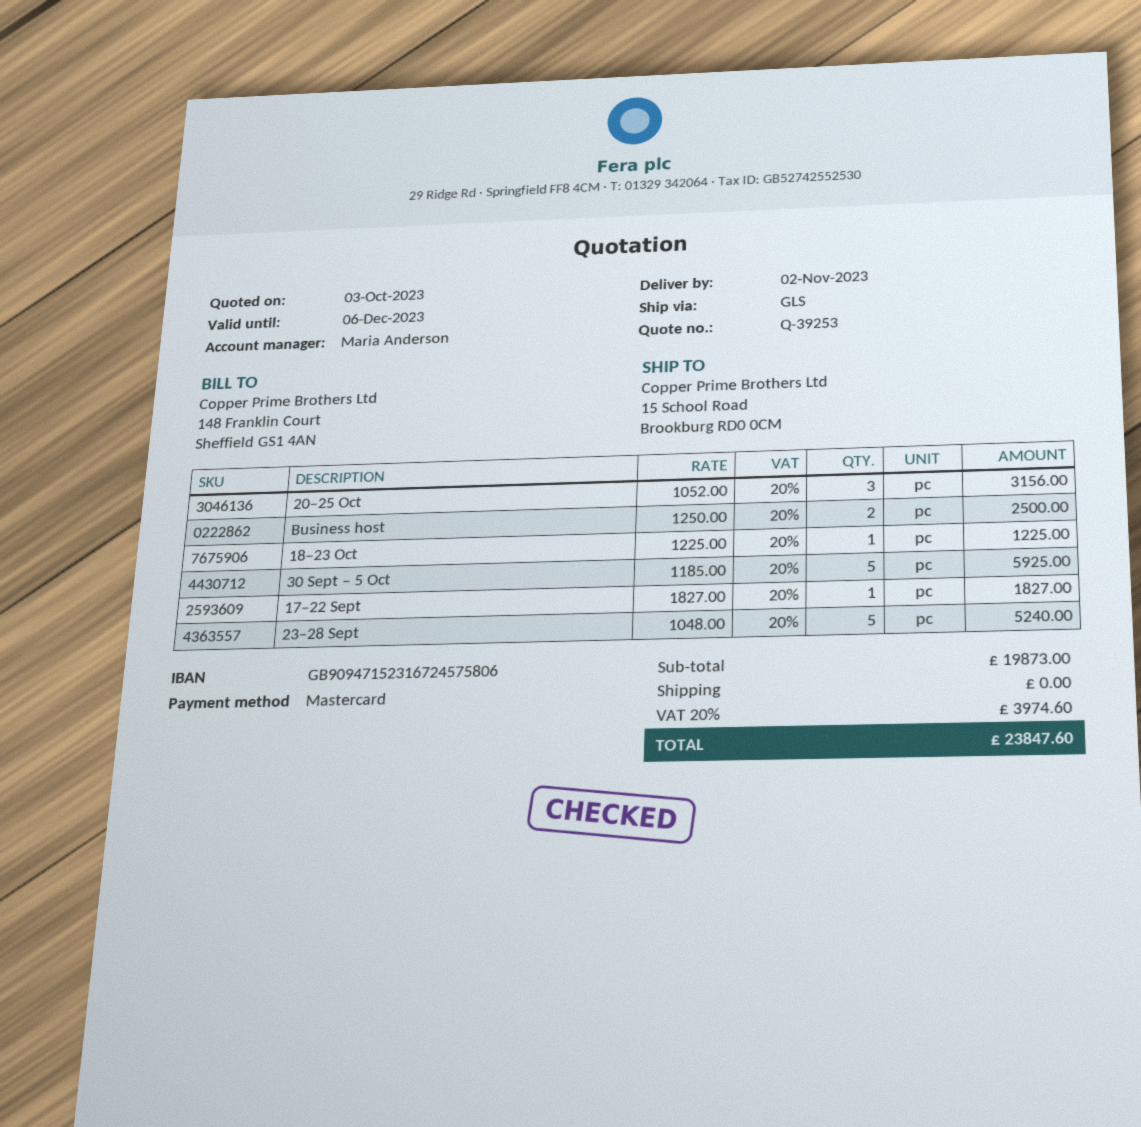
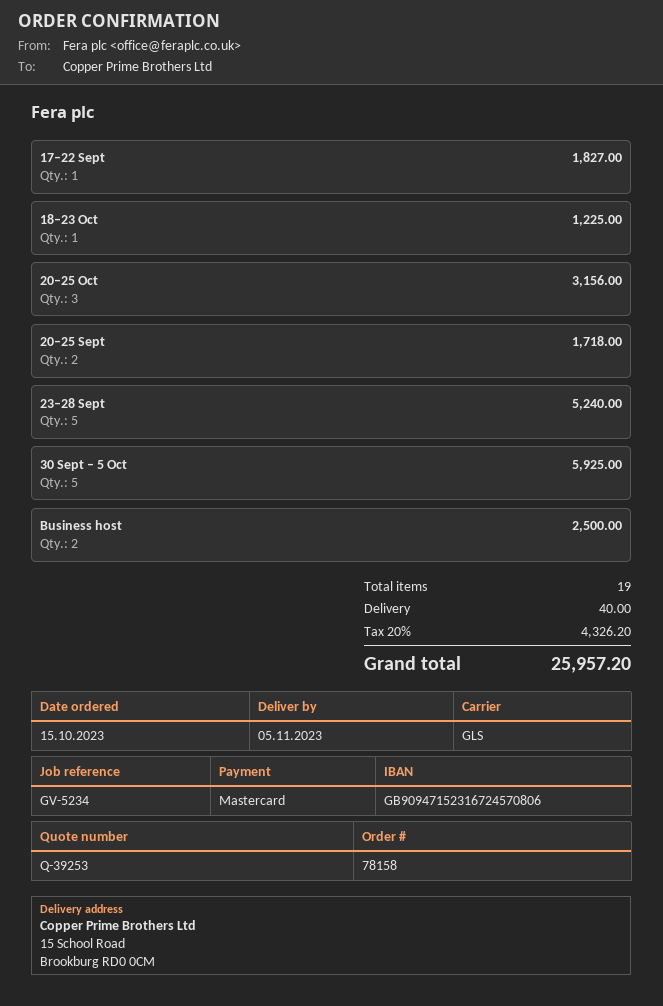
delivery date: 2023-11-02 -> 2023-11-05
bank account: GB90947152316724575806 -> GB90947152316724570806
20–25 Sept: none -> 2 for 1718.00
shipping: 0.00 -> 40.00
tax: 20% = 3974.60 -> 20% = 4326.20
total: 23847.60 -> 25957.20

